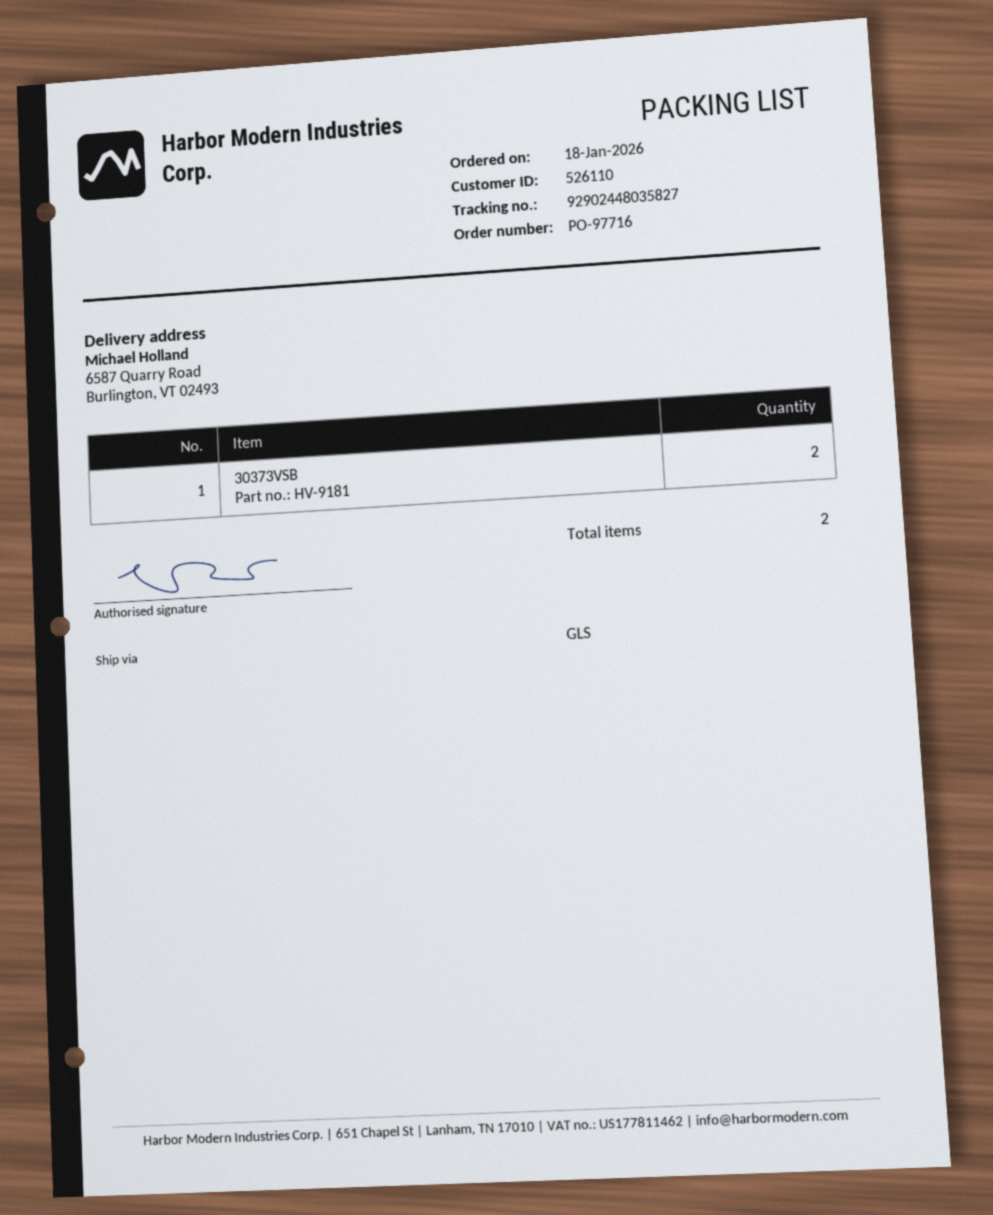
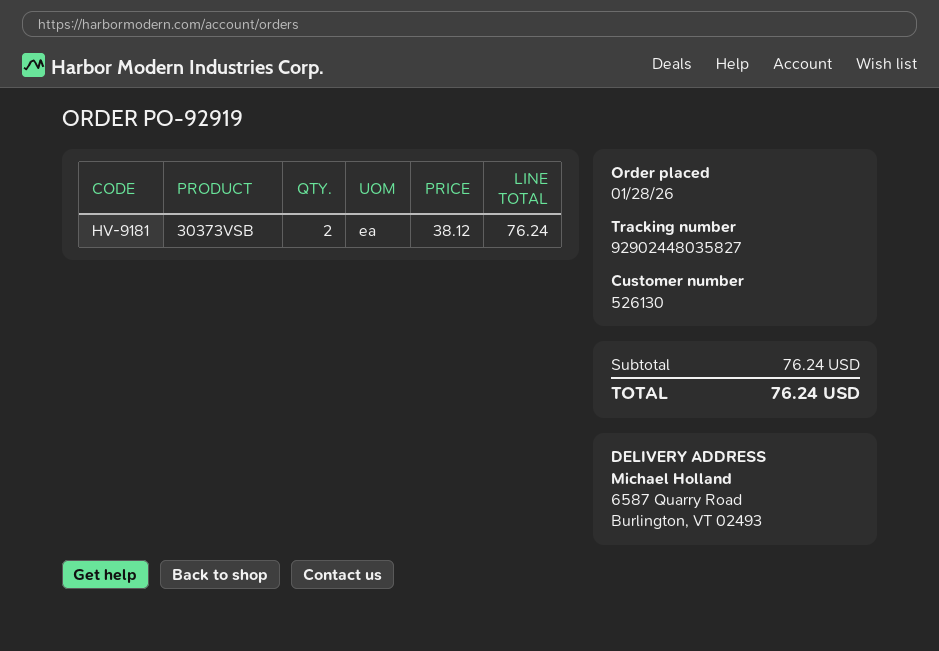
order number: PO-97716 -> PO-92919
order date: 2026-01-18 -> 2026-01-28
customer number: 526110 -> 526130

